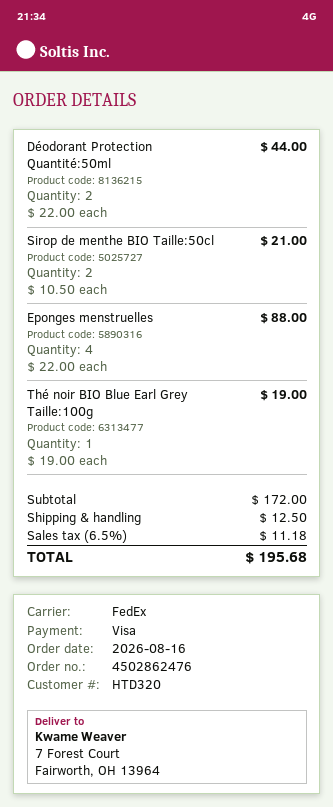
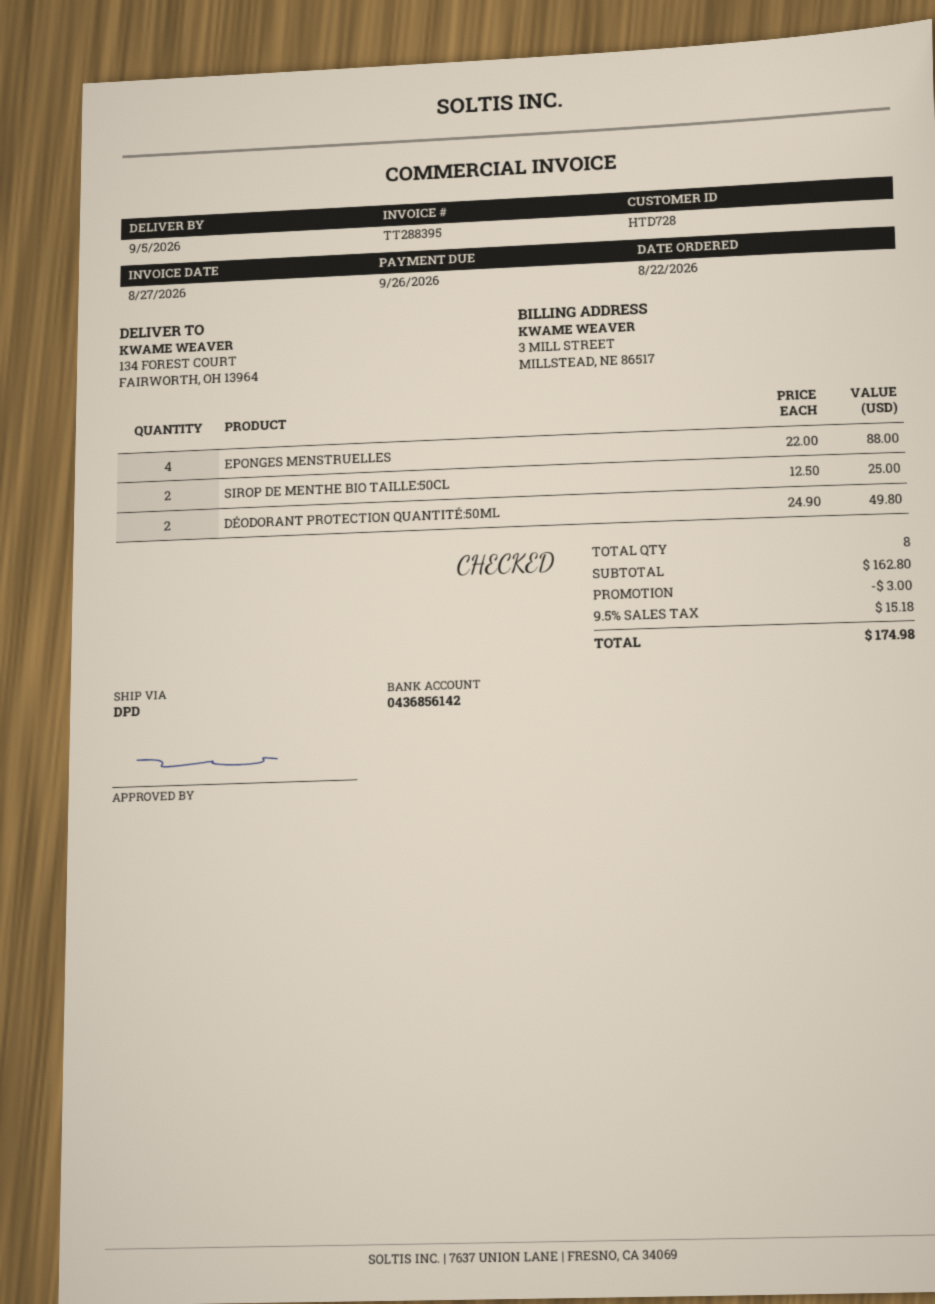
order date: 2026-08-16 -> 2026-08-22
customer number: HTD320 -> HTD728
shipping method: FedEx -> DPD
ship to: 7 Forest Court, Fairworth, OH 13964 -> 134 FOREST COURT, FAIRWORTH, OH 13964
Déodorant Protection Quantité:50ml: 2 x 22.00 = 44.00 -> 2 x 24.90 = 49.80
Sirop de menthe BIO Taille:50cl: 2 x 10.50 = 21.00 -> 2 x 12.50 = 25.00
Thé noir BIO Blue Earl Grey Taille:100g: 1 x 19.00 = 19.00 -> none
subtotal: 172.00 -> 162.80
discount: none -> 3.00
shipping: 12.50 -> none
tax: 6.5% = 11.18 -> 9.5% = 15.18
total: 195.68 -> 174.98

